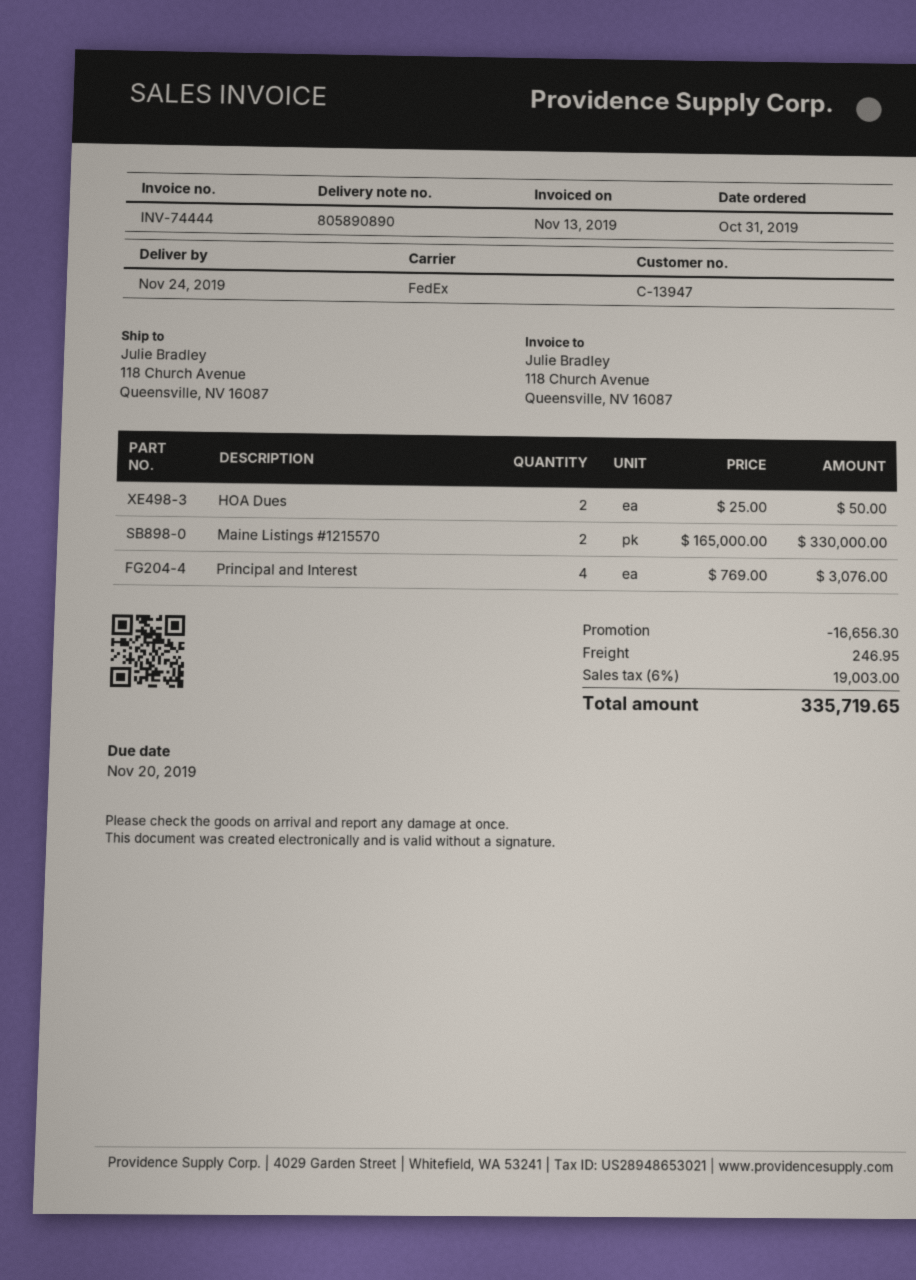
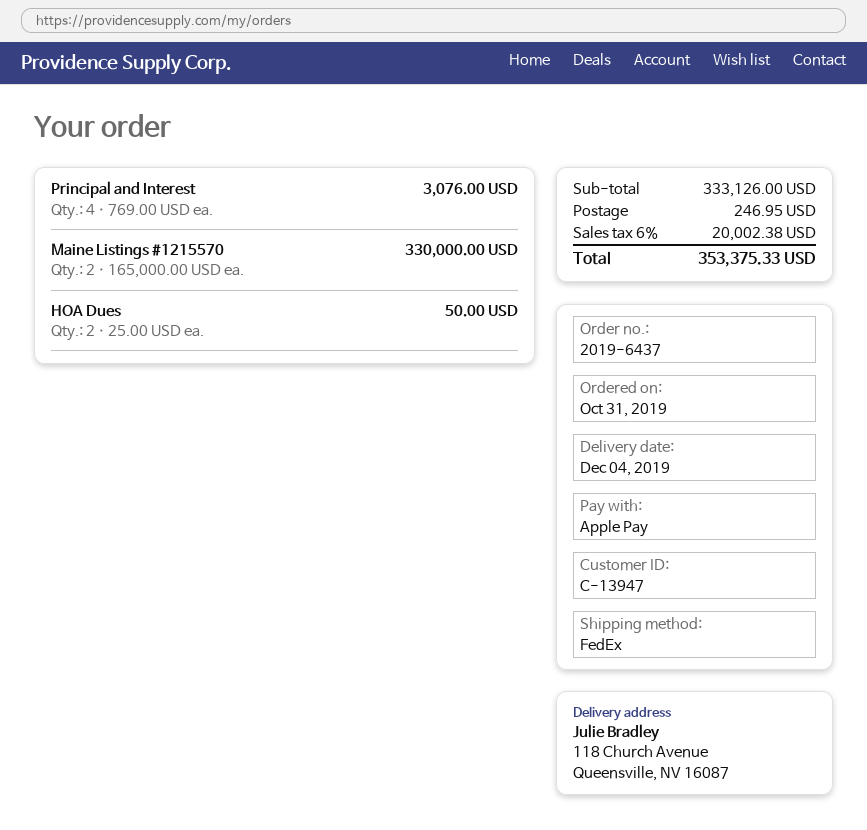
delivery date: 2019-11-24 -> 2019-12-04
discount: 16656.30 -> none
tax: 6% = 19003.00 -> 6% = 20002.38
total: 335719.65 -> 353375.33

